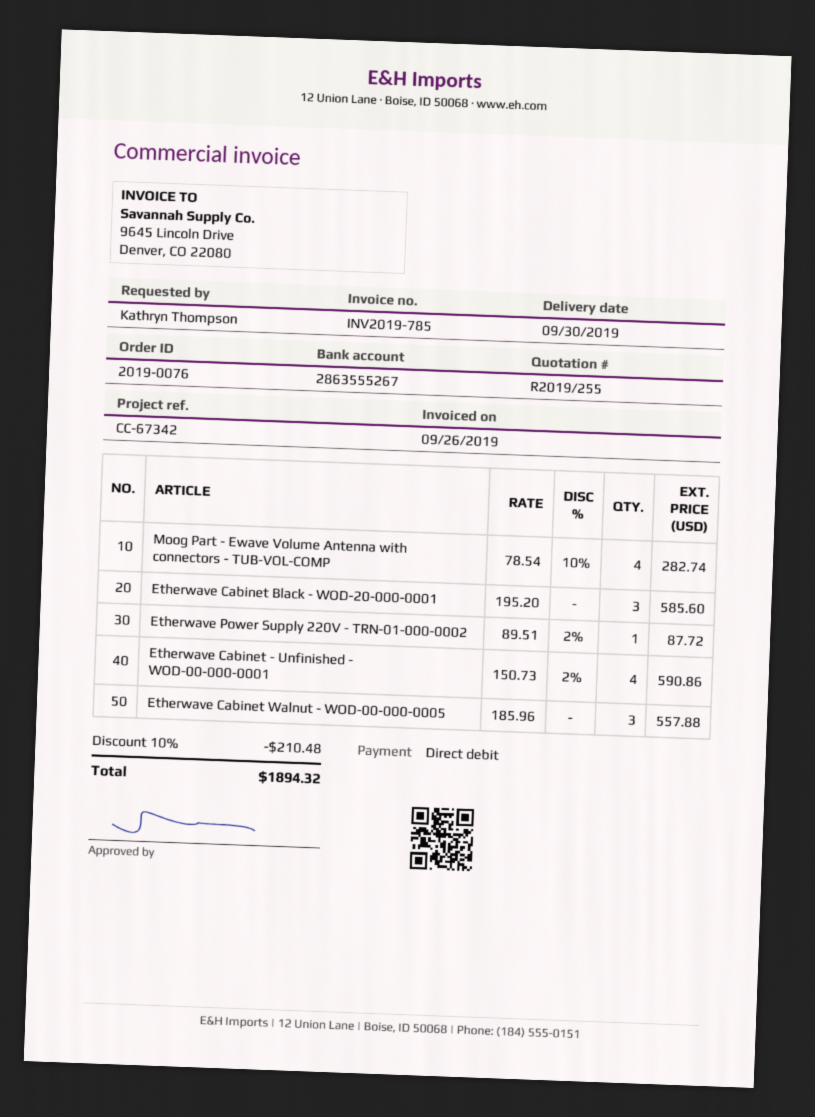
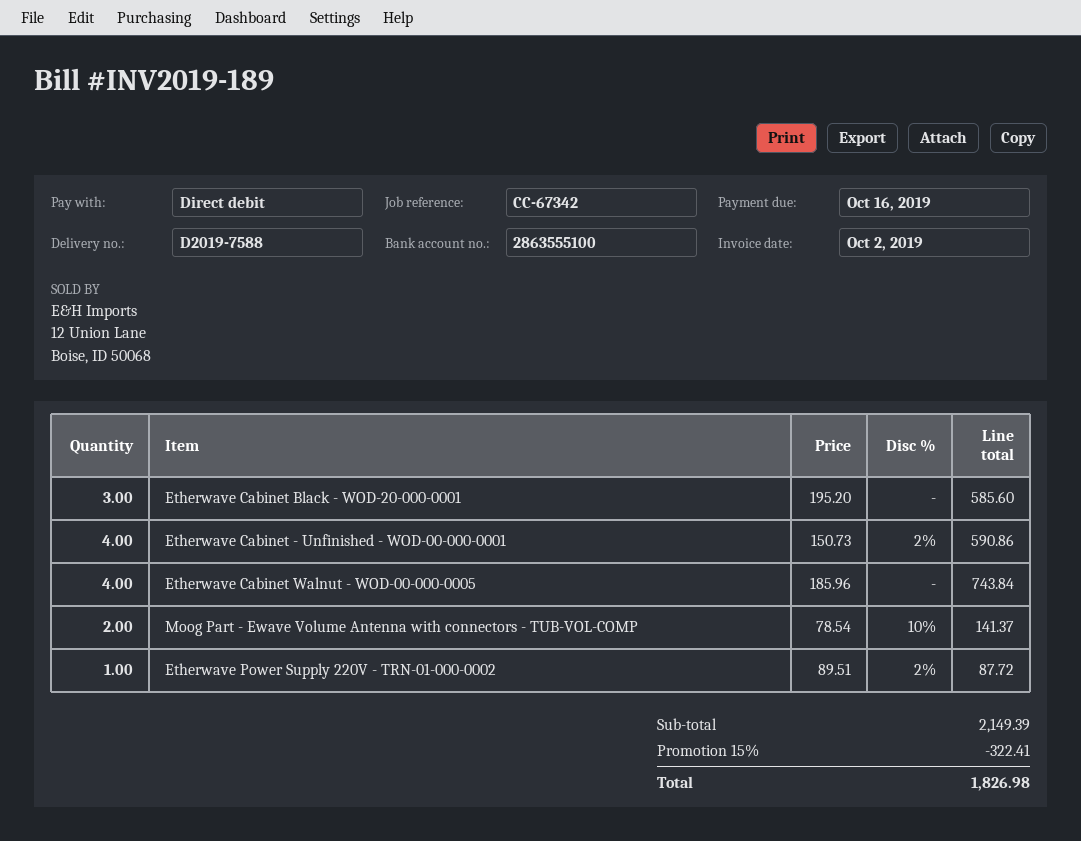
invoice number: INV2019-785 -> INV2019-189
invoice date: 2019-09-26 -> 2019-10-02
bank account: 2863555267 -> 2863555100
Moog Part - Ewave Volume Antenna with connectors - TUB-VOL-COMP: 4 x 78.54 - 10% = 282.74 -> 2 x 78.54 - 10% = 141.37
Etherwave Cabinet Walnut - WOD-00-000-0005: 3 x 185.96 = 557.88 -> 4 x 185.96 = 743.84
discount: 10% = 210.48 -> 15% = 322.41
total: 1894.32 -> 1826.98

